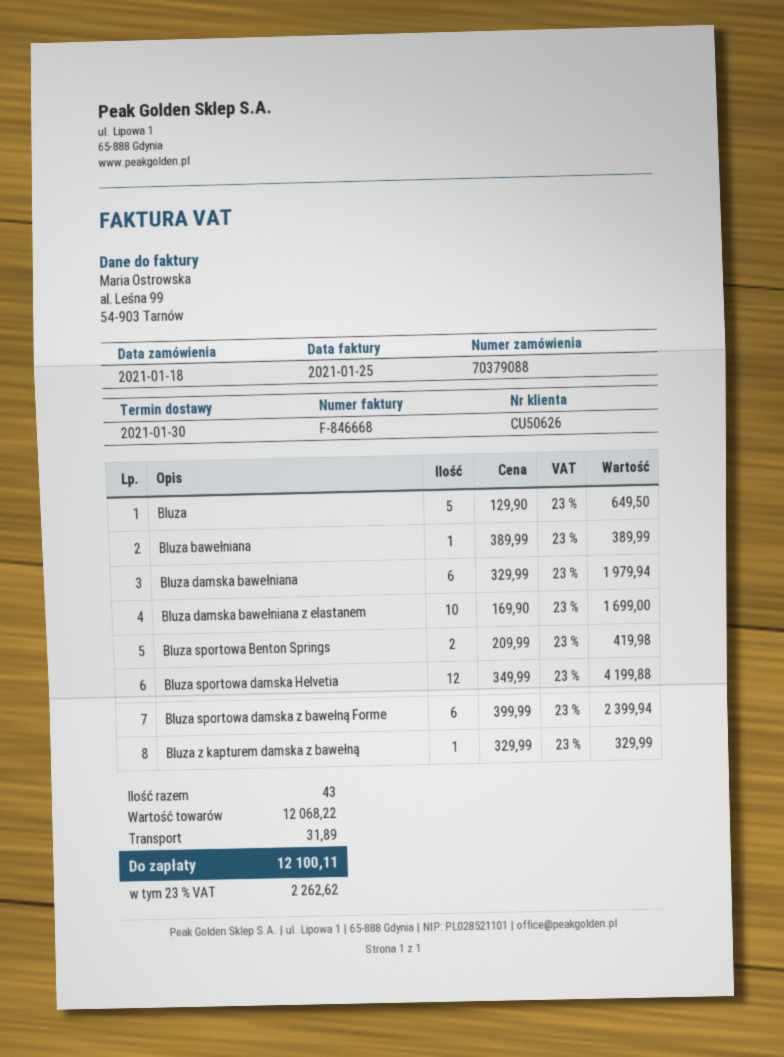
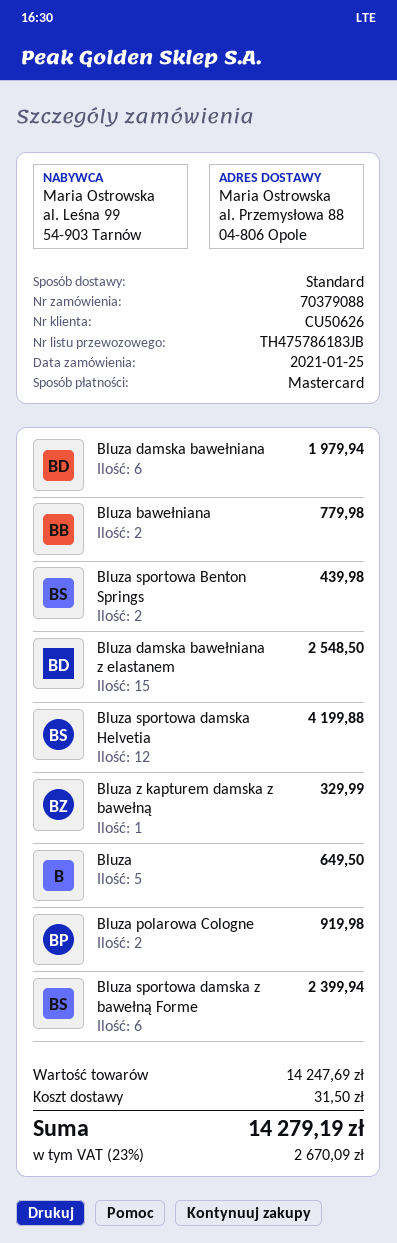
order date: 2021-01-18 -> 2021-01-25
Bluza bawełniana: 1 for 389.99 -> 2 for 779.98
Bluza damska bawełniana z elastanem: 10 for 1699.00 -> 15 for 2548.50
Bluza sportowa Benton Springs: 2 for 419.98 -> 2 for 439.98
Bluza polarowa Cologne: none -> 2 for 919.98
subtotal: 12068.22 -> 14247.69
shipping: 31.89 -> 31.50
tax: 23% = 2262.62 -> 23% = 2670.09
total: 12100.11 -> 14279.19

